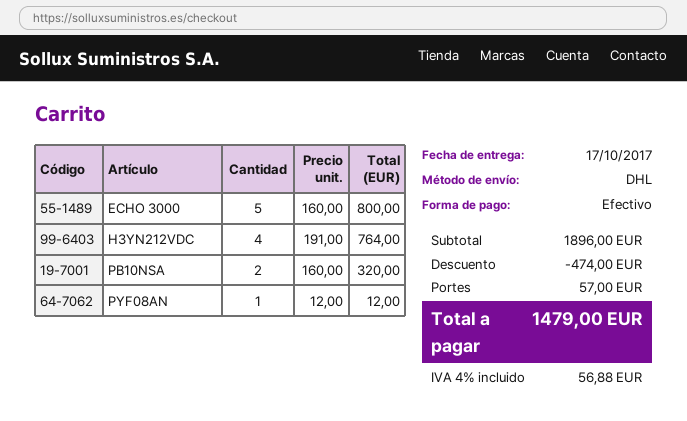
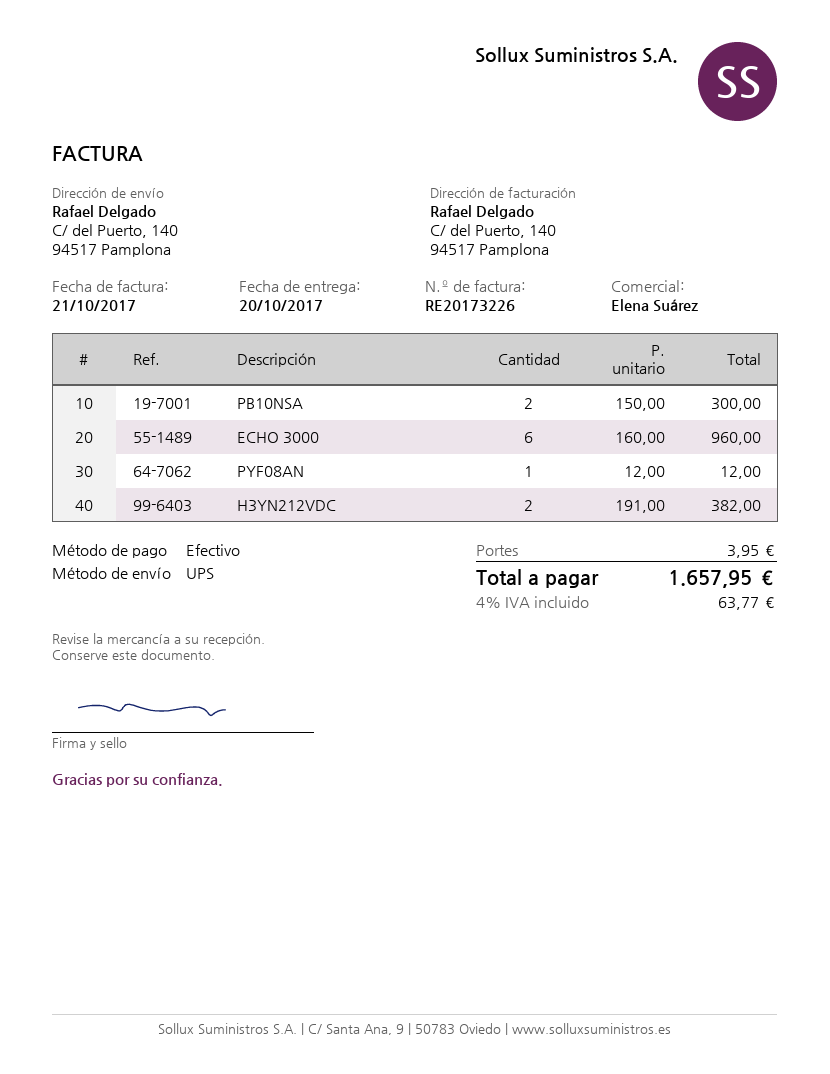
delivery date: 2017-10-17 -> 2017-10-20
shipping method: DHL -> UPS
ECHO 3000: 5 x 160.00 = 800.00 -> 6 x 160.00 = 960.00
H3YN212VDC: 4 x 191.00 = 764.00 -> 2 x 191.00 = 382.00
PB10NSA: 2 x 160.00 = 320.00 -> 2 x 150.00 = 300.00
discount: 474.00 -> none
shipping: 57.00 -> 3.95
tax: 4% = 56.88 -> 4% = 63.77
total: 1479.00 -> 1657.95

